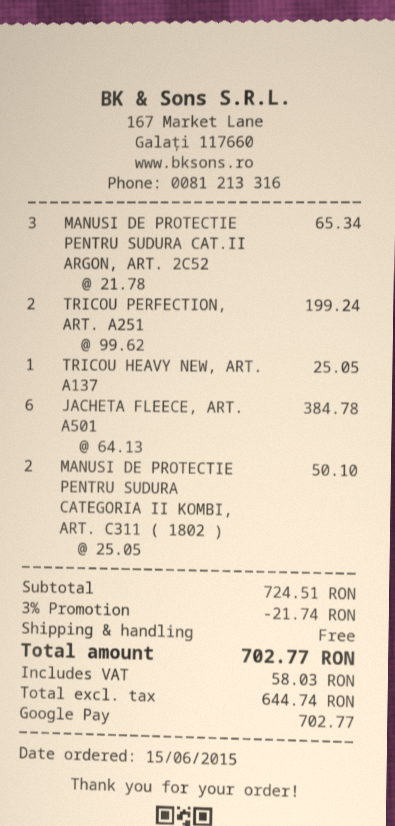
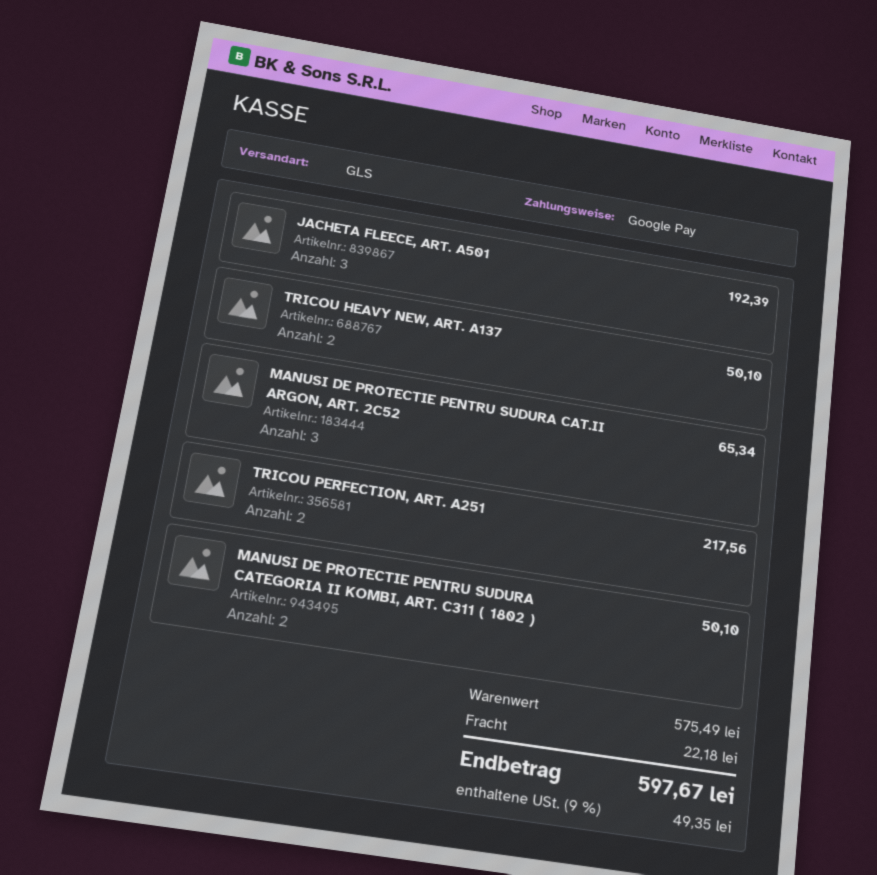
TRICOU PERFECTION, ART. A251: 2 for 199.24 -> 2 for 217.56
TRICOU HEAVY NEW, ART. A137: 1 for 25.05 -> 2 for 50.10
JACHETA FLEECE, ART. A501: 6 for 384.78 -> 3 for 192.39
subtotal: 724.51 -> 575.49
discount: 3% = 21.74 -> none
shipping: 0.00 -> 22.18
tax: 58.03 -> 49.35
total: 702.77 -> 597.67

